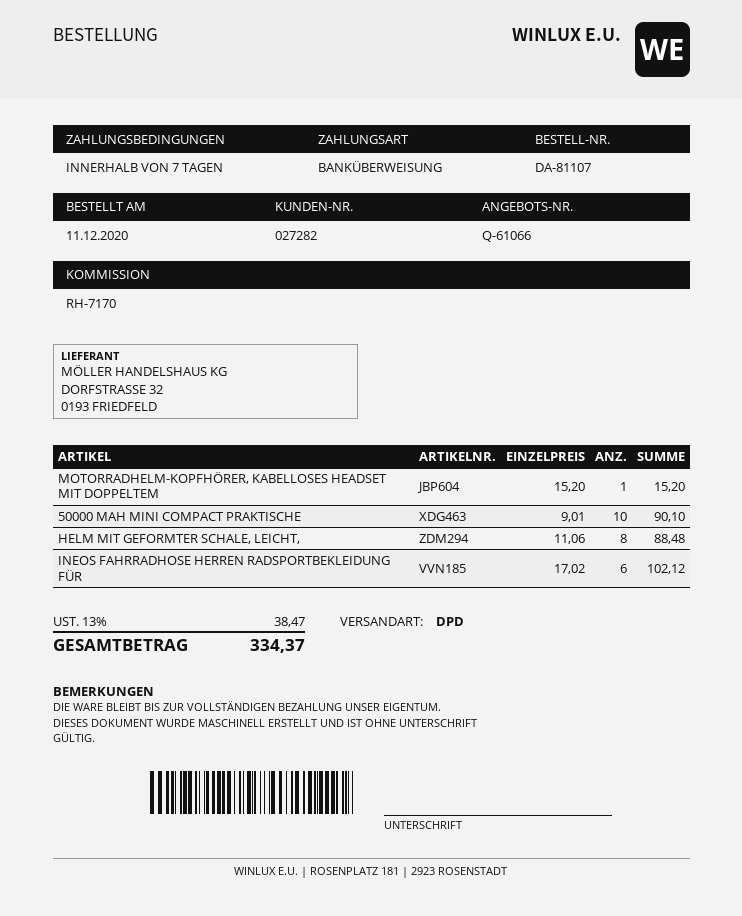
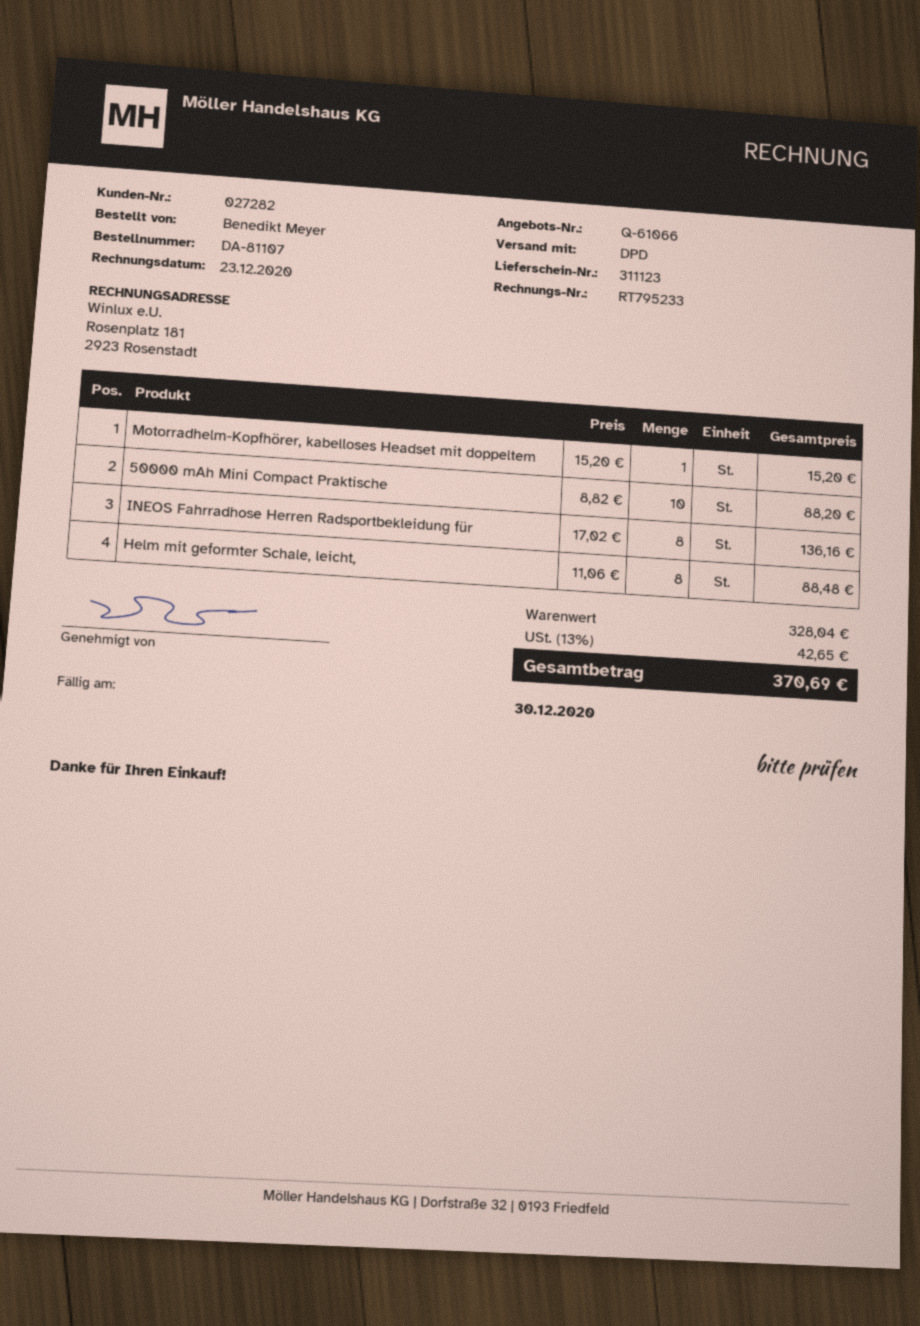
50000 MAH MINI COMPACT PRAKTISCHE: 10 x 9.01 = 90.10 -> 10 x 8.82 = 88.20
INEOS FAHRRADHOSE HERREN RADSPORTBEKLEIDUNG FÜR: 6 x 17.02 = 102.12 -> 8 x 17.02 = 136.16
tax: 13% = 38.47 -> 13% = 42.65
total: 334.37 -> 370.69

